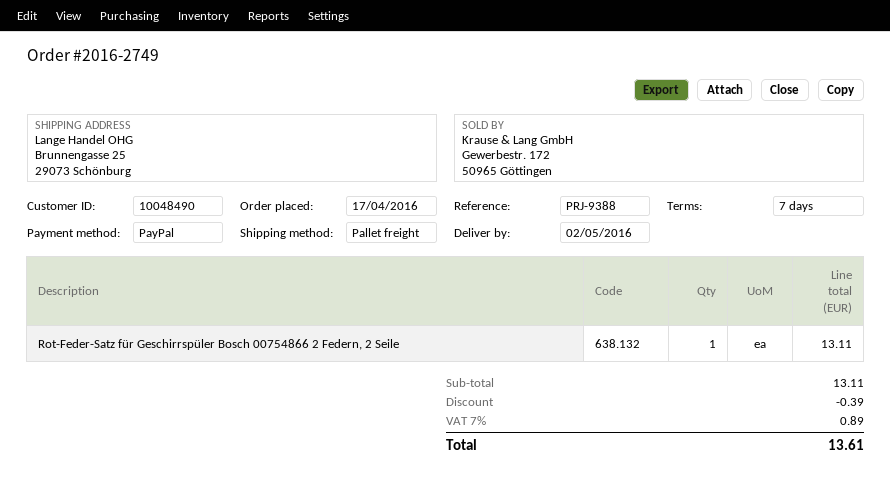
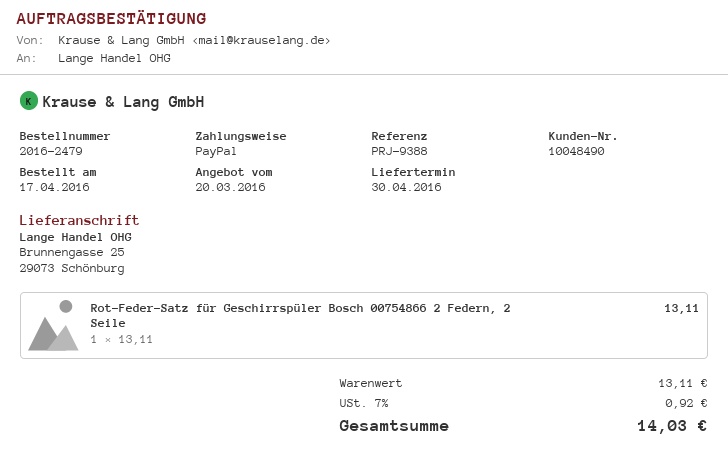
order number: 2016-2749 -> 2016-2479
delivery date: 2016-05-02 -> 2016-04-30
discount: 0.39 -> none
tax: 7% = 0.89 -> 7% = 0.92
total: 13.61 -> 14.03

